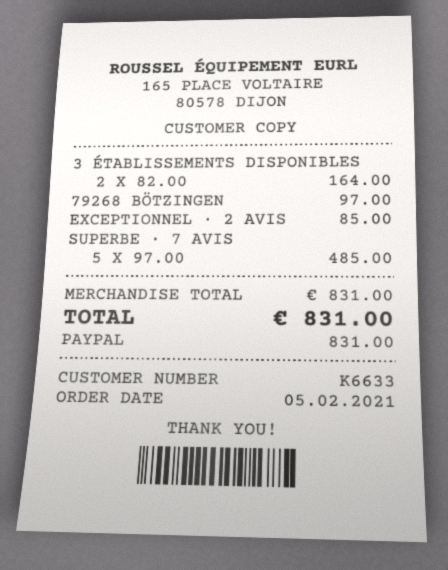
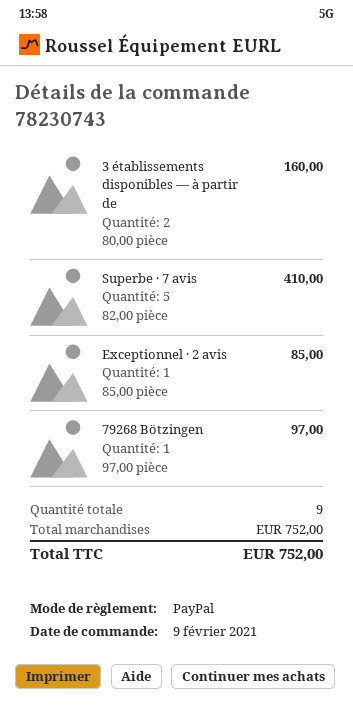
order date: 2021-02-05 -> 2021-02-09
3 ÉTABLISSEMENTS DISPONIBLES: 2 x 82.00 = 164.00 -> 2 x 80.00 = 160.00
SUPERBE · 7 AVIS: 5 x 97.00 = 485.00 -> 5 x 82.00 = 410.00
subtotal: 831.00 -> 752.00
total: 831.00 -> 752.00

